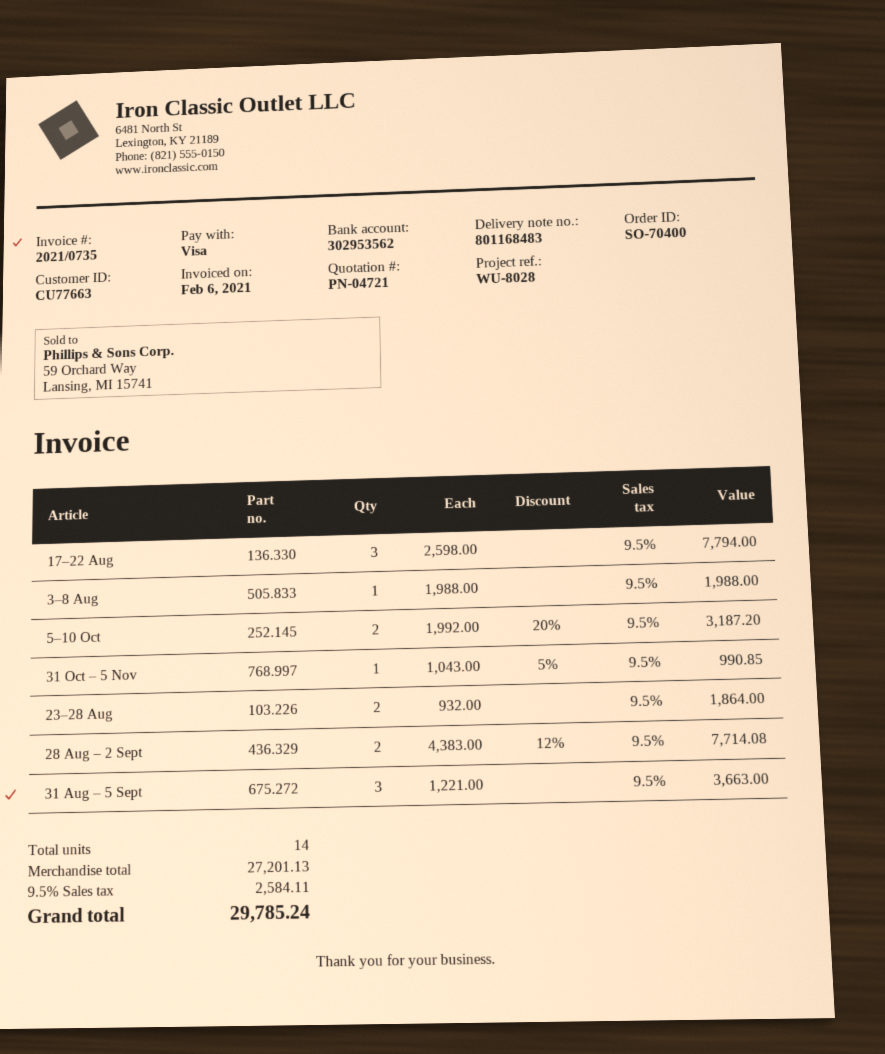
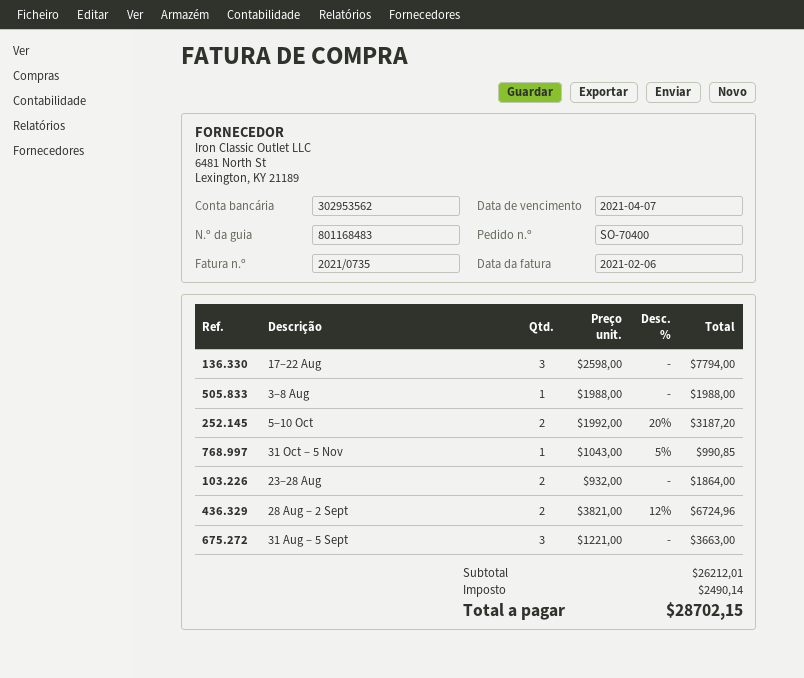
28 Aug – 2 Sept: 2 x 4383.00 - 12% = 7714.08 -> 2 x 3821.00 - 12% = 6724.96
subtotal: 27201.13 -> 26212.01
tax: 2584.11 -> 2490.14
total: 29785.24 -> 28702.15

